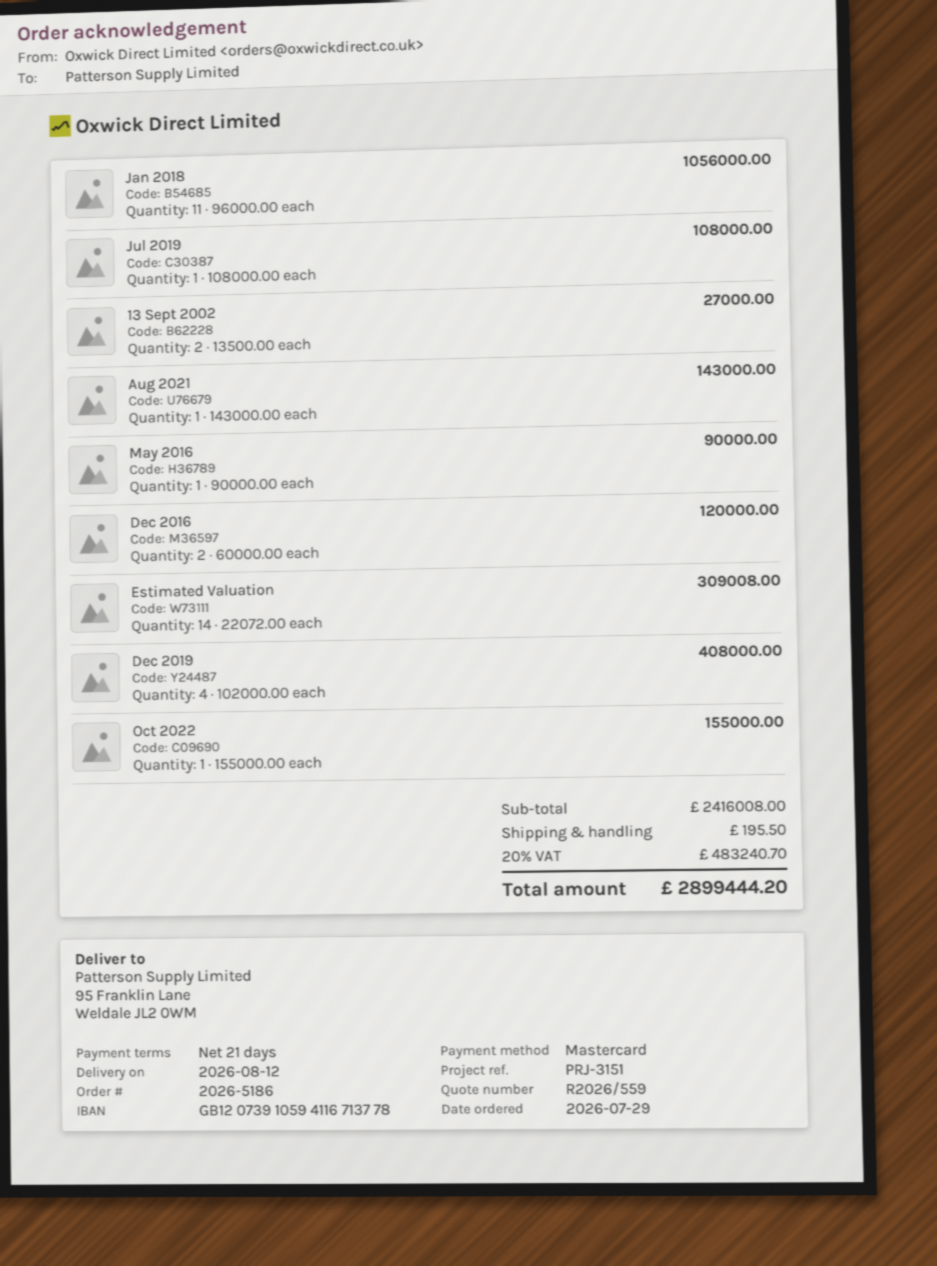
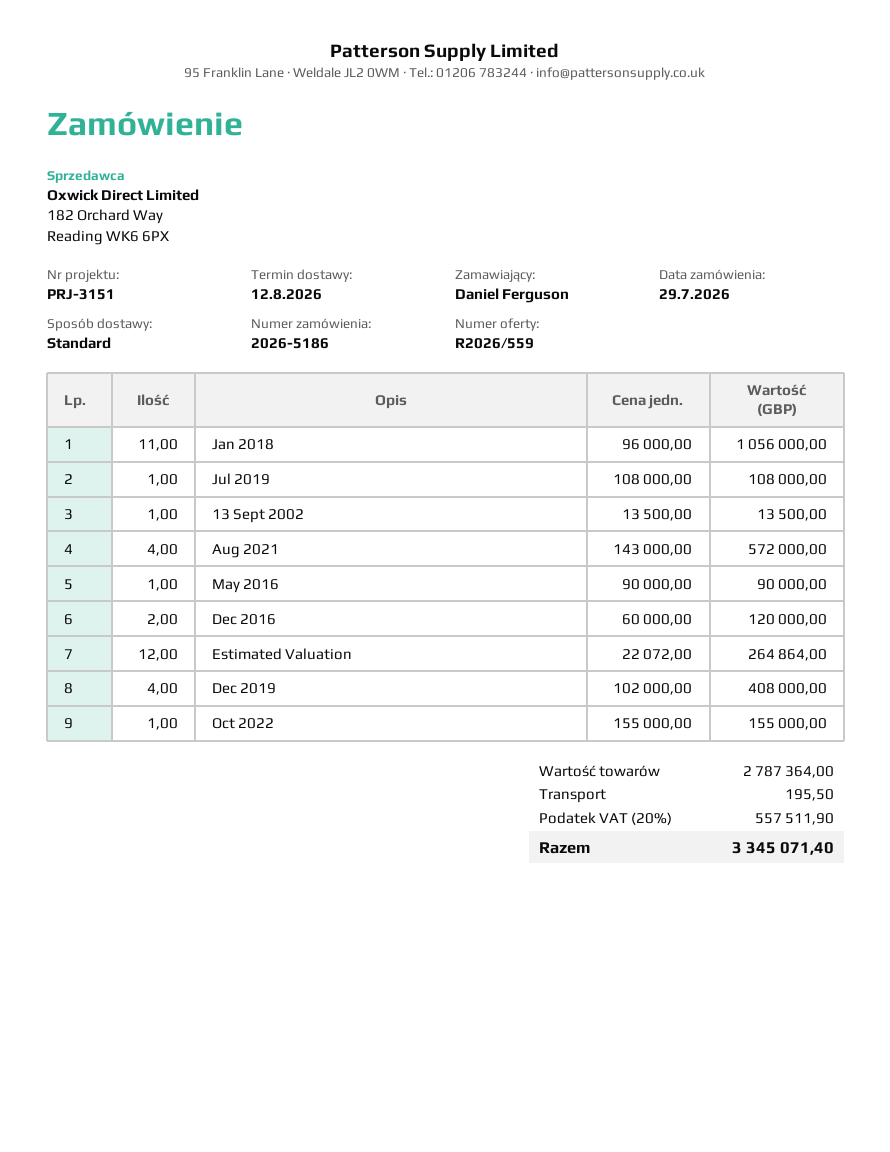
13 Sept 2002: 2 x 13500.00 = 27000.00 -> 1 x 13500.00 = 13500.00
Aug 2021: 1 x 143000.00 = 143000.00 -> 4 x 143000.00 = 572000.00
Estimated Valuation: 14 x 22072.00 = 309008.00 -> 12 x 22072.00 = 264864.00
subtotal: 2416008.00 -> 2787364.00
tax: 20% = 483240.70 -> 20% = 557511.90
total: 2899444.20 -> 3345071.40

